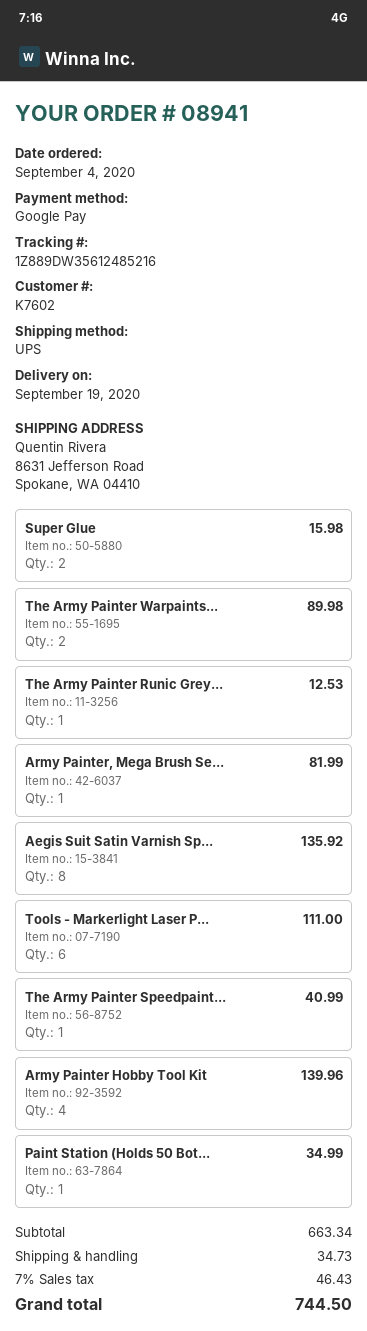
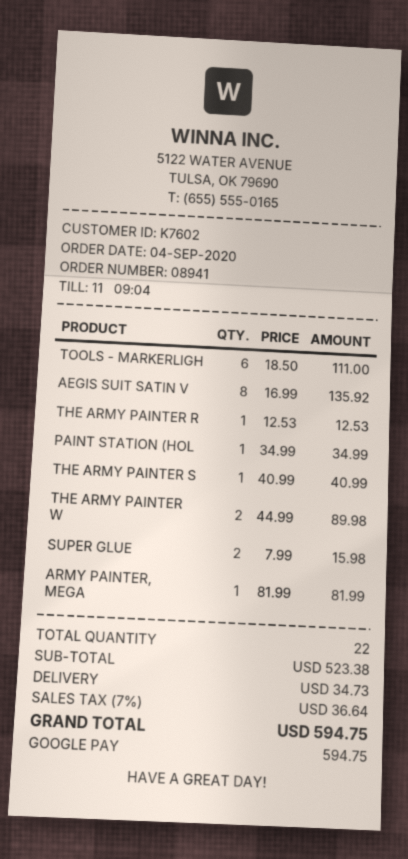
Army Painter Hobby Tool Kit: 4 for 139.96 -> none
subtotal: 663.34 -> 523.38
tax: 7% = 46.43 -> 7% = 36.64
total: 744.50 -> 594.75

